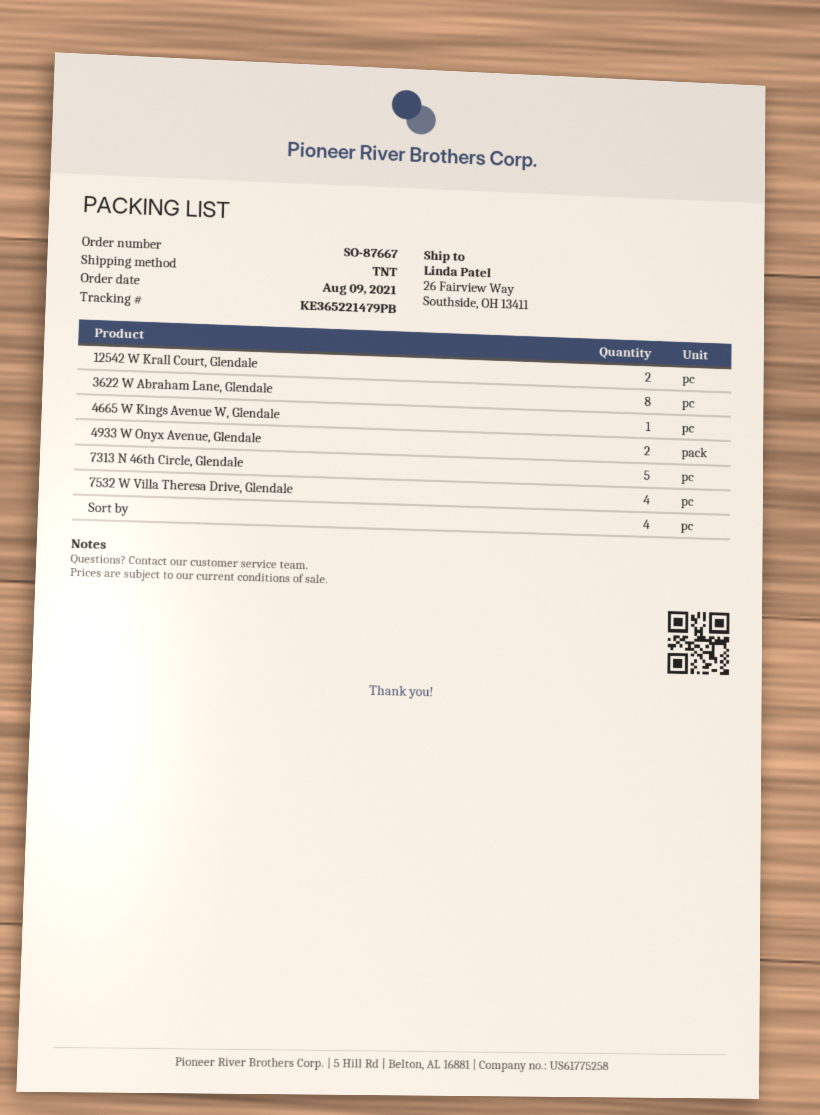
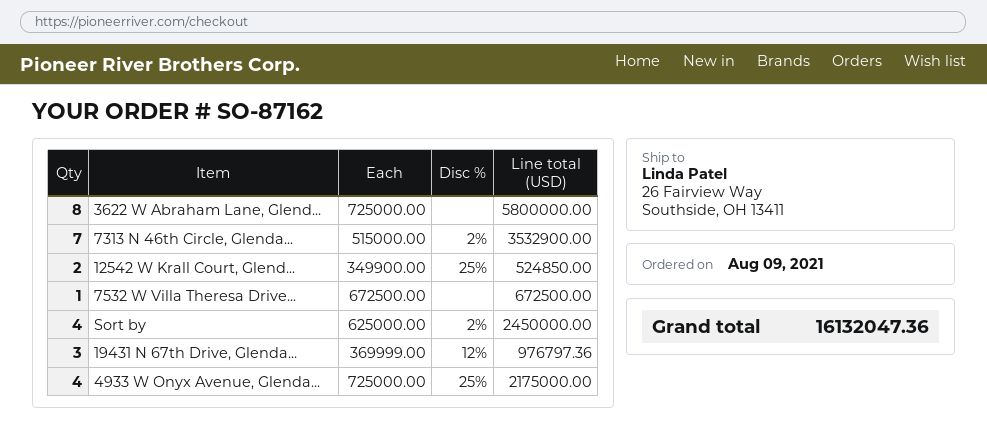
order number: SO-87667 -> SO-87162
4665 W Kings Avenue W, Glendale: 1 -> none
4933 W Onyx Avenue, Glendale: 2 -> 4
7313 N 46th Circle, Glendale: 5 -> 7
7532 W Villa Theresa Drive, Glendale: 4 -> 1
19431 N 67th Drive, Glenda...: none -> 3

